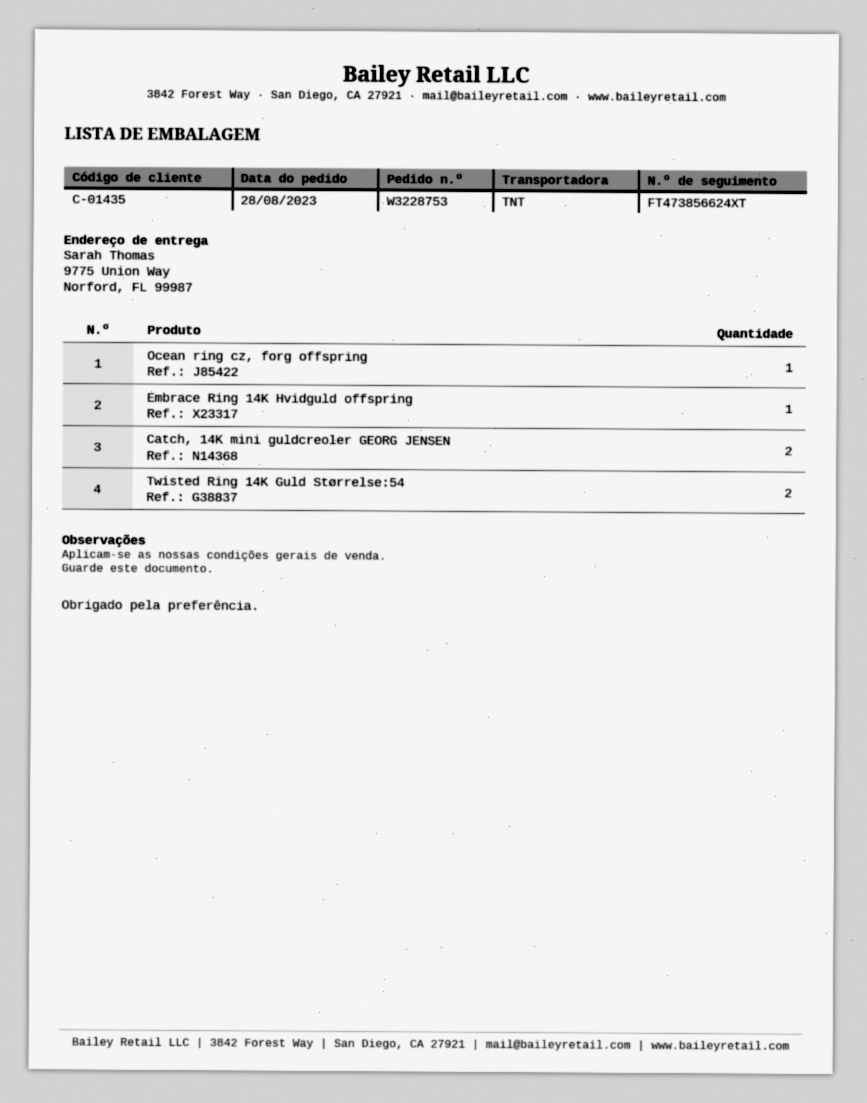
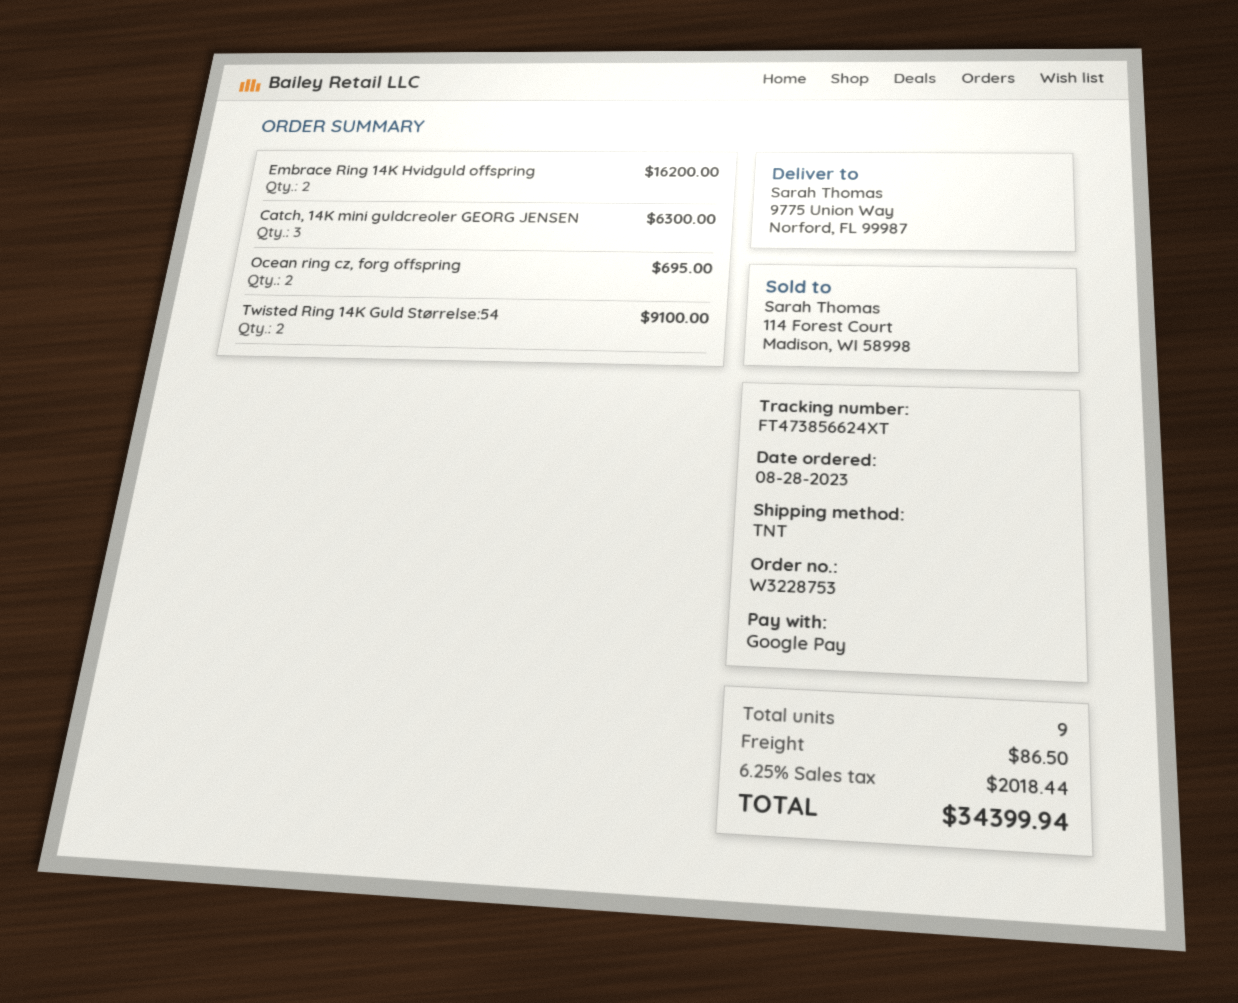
Ocean ring cz, forg offspring: 1 -> 2
Embrace Ring 14K Hvidguld offspring: 1 -> 2
Catch, 14K mini guldcreoler GEORG JENSEN: 2 -> 3

